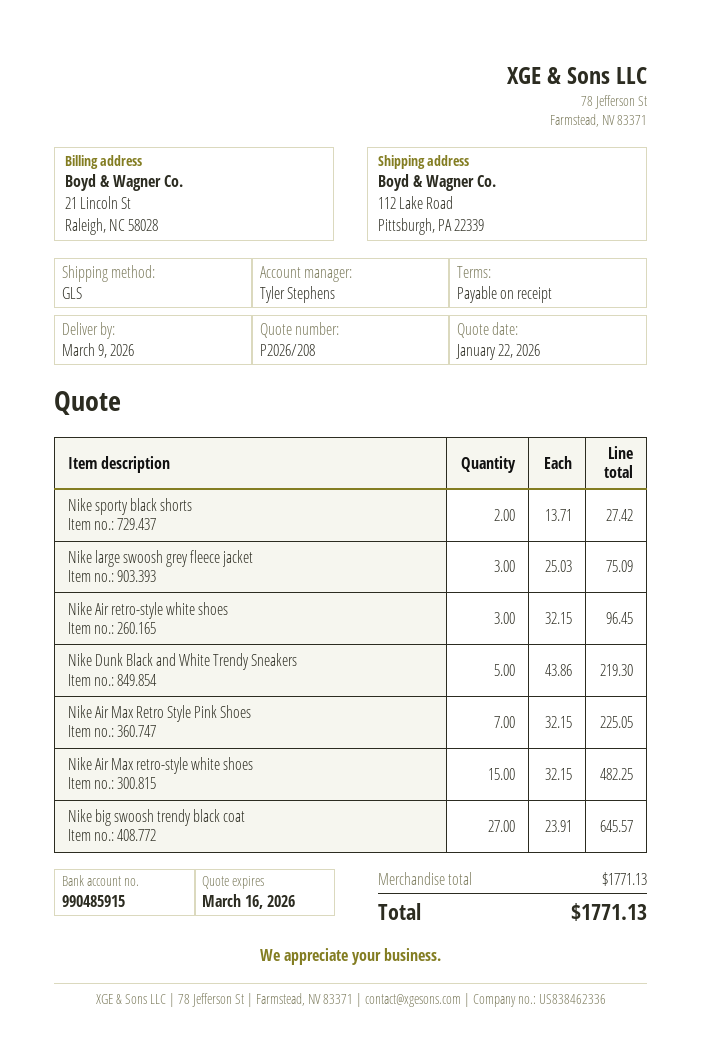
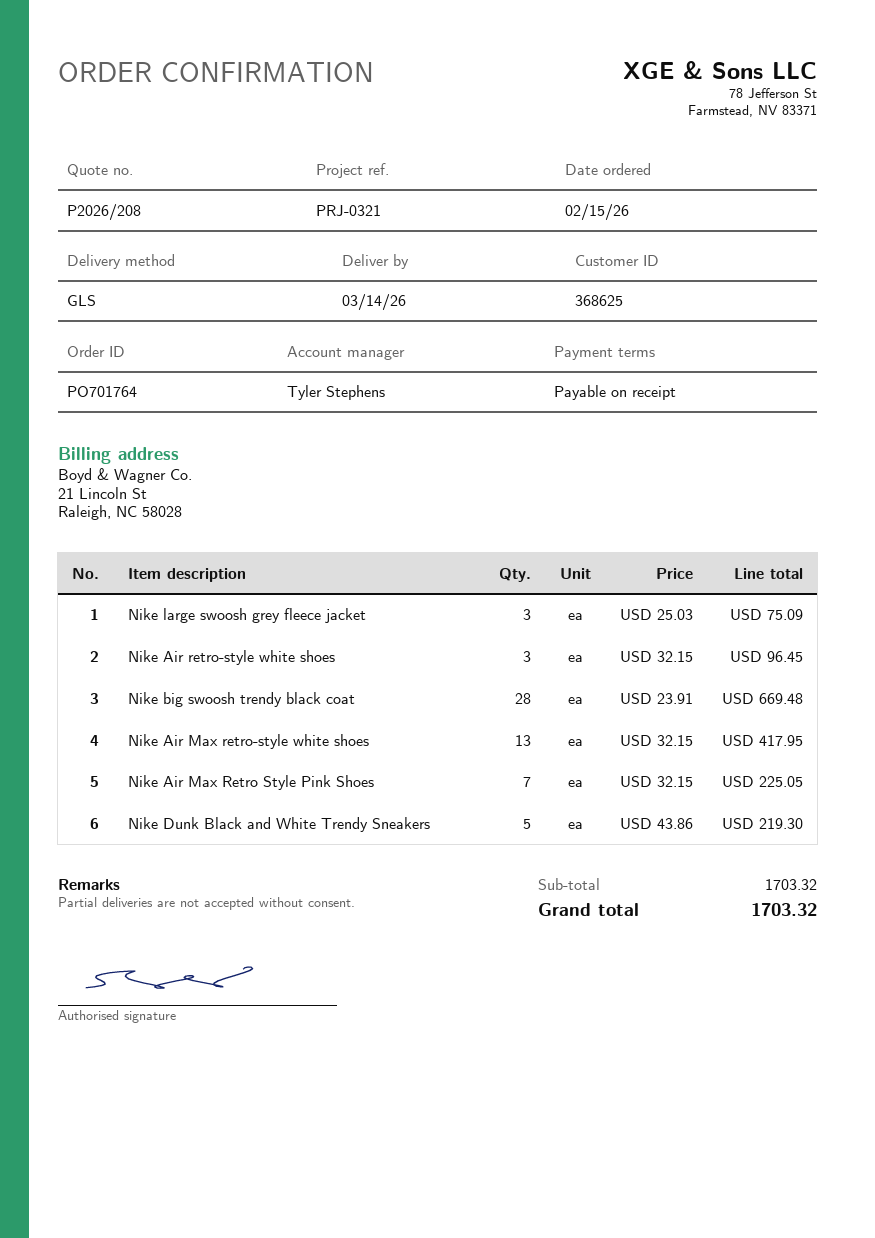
delivery date: 2026-03-09 -> 2026-03-14
Nike sporty black shorts: 2 x 13.71 = 27.42 -> none
Nike Air Max retro-style white shoes: 15 x 32.15 = 482.25 -> 13 x 32.15 = 417.95
Nike big swoosh trendy black coat: 27 x 23.91 = 645.57 -> 28 x 23.91 = 669.48
subtotal: 1771.13 -> 1703.32
total: 1771.13 -> 1703.32

